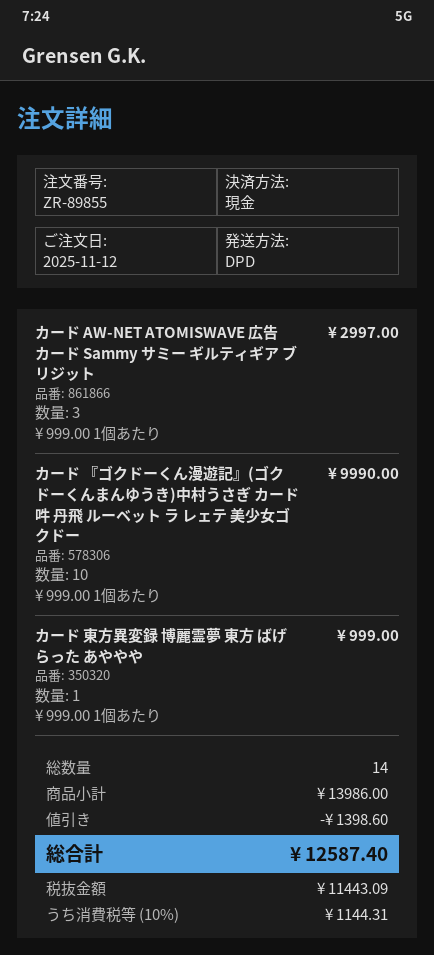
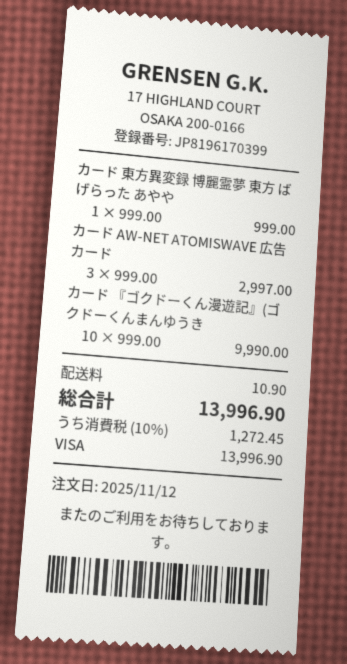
payment method: cash -> Visa
discount: 1398.60 -> none
shipping: none -> 10.90
tax: 10% = 1144.31 -> 10% = 1272.45
total: 12587.40 -> 13996.90

